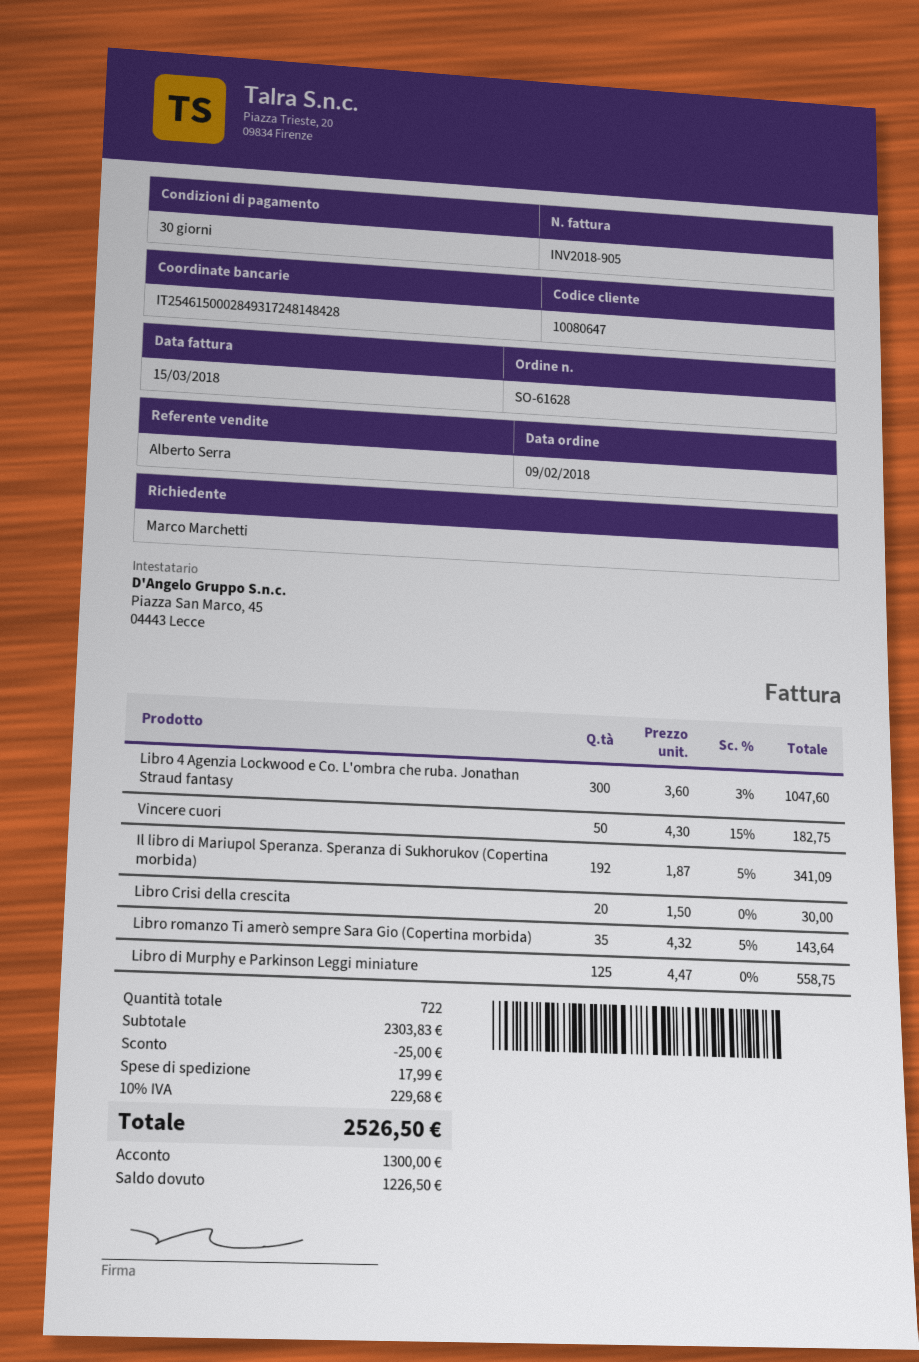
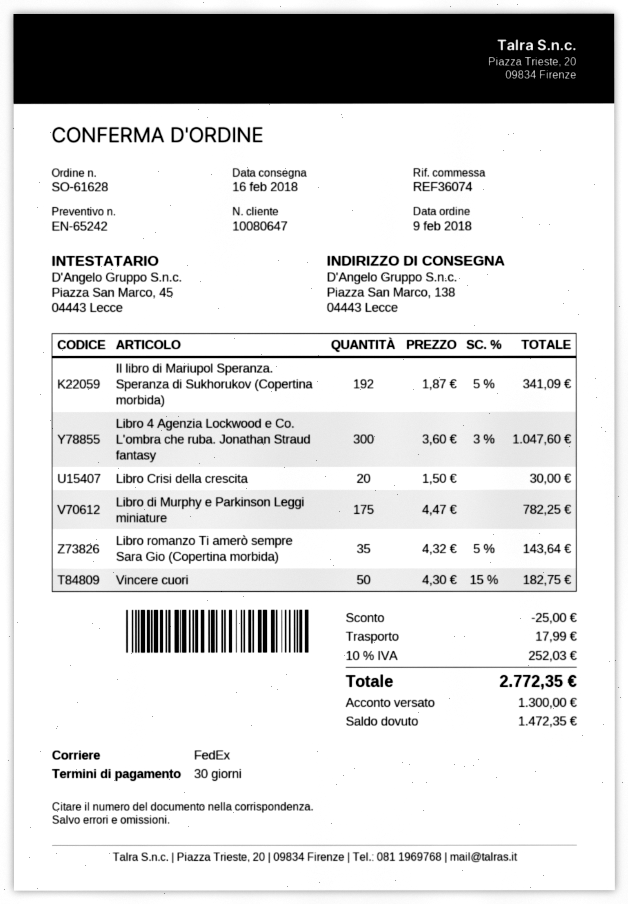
Libro di Murphy e Parkinson Leggi miniature: 125 x 4.47 = 558.75 -> 175 x 4.47 = 782.25
tax: 10% = 229.68 -> 10% = 252.03
total: 2526.50 -> 2772.35
balance: 1226.50 -> 1472.35

